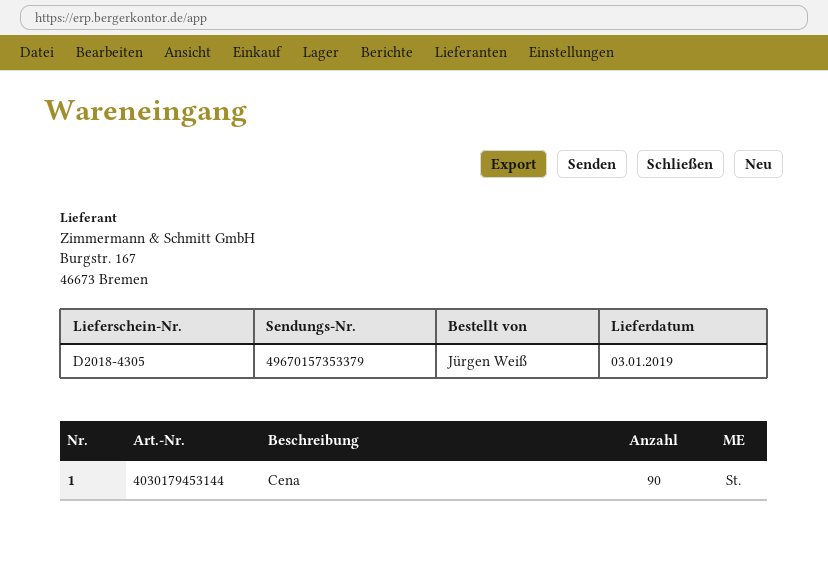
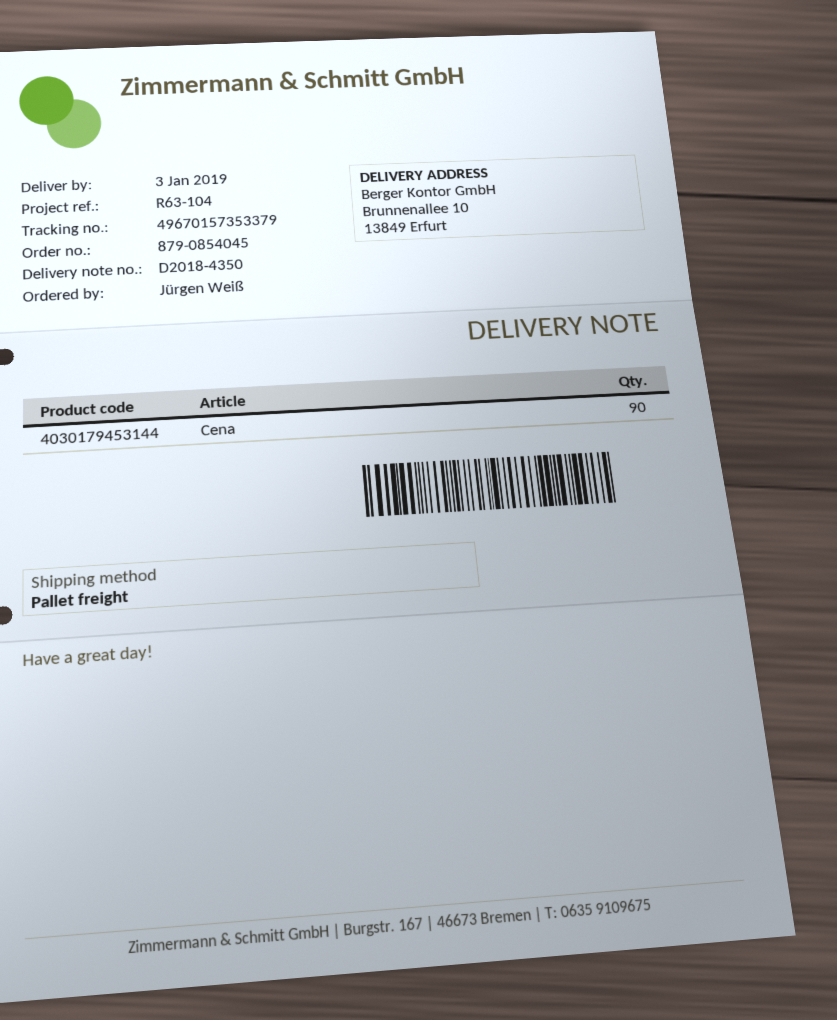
delivery note number: D2018-4305 -> D2018-4350

